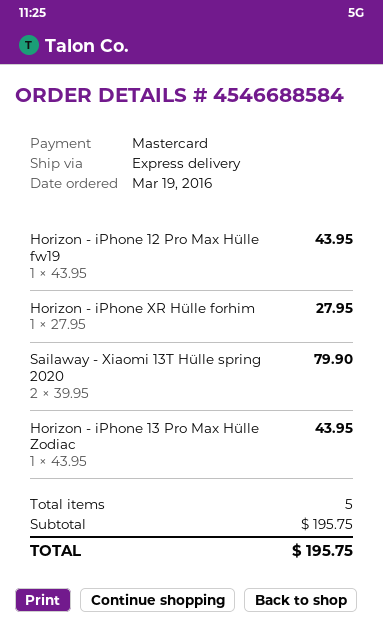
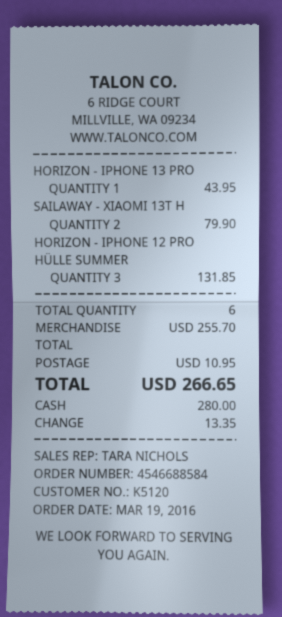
payment method: Mastercard -> cash
Horizon - iPhone 12 Pro Max Hülle fw19: 1 for 43.95 -> none
Horizon - iPhone XR Hülle forhim: 1 for 27.95 -> none
HORIZON - IPHONE 12 PRO HÜLLE SUMMER: none -> 3 for 131.85
total quantity: 5 -> 6
subtotal: 195.75 -> 255.70
shipping: none -> 10.95
total: 195.75 -> 266.65

